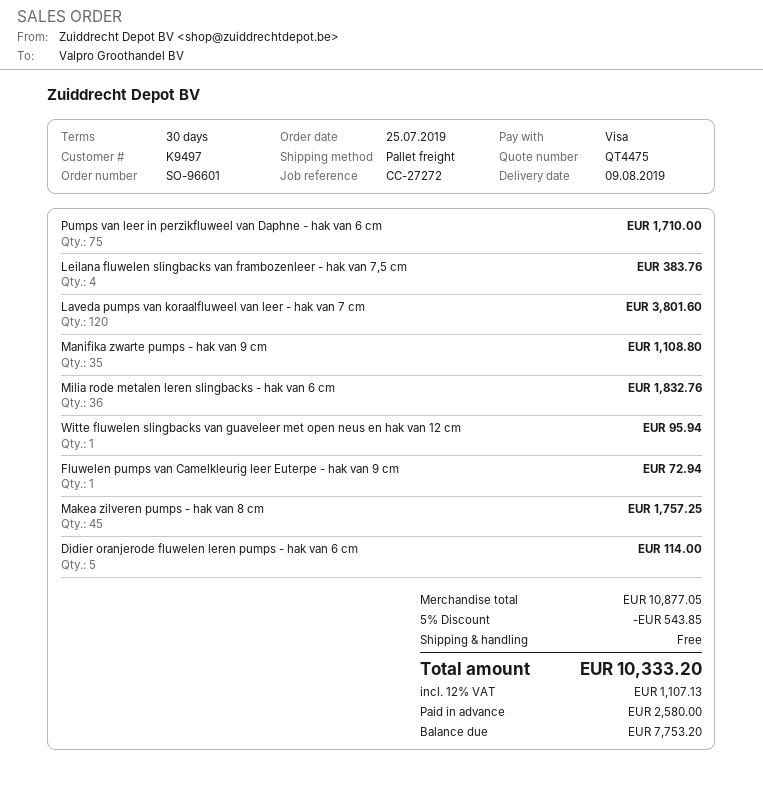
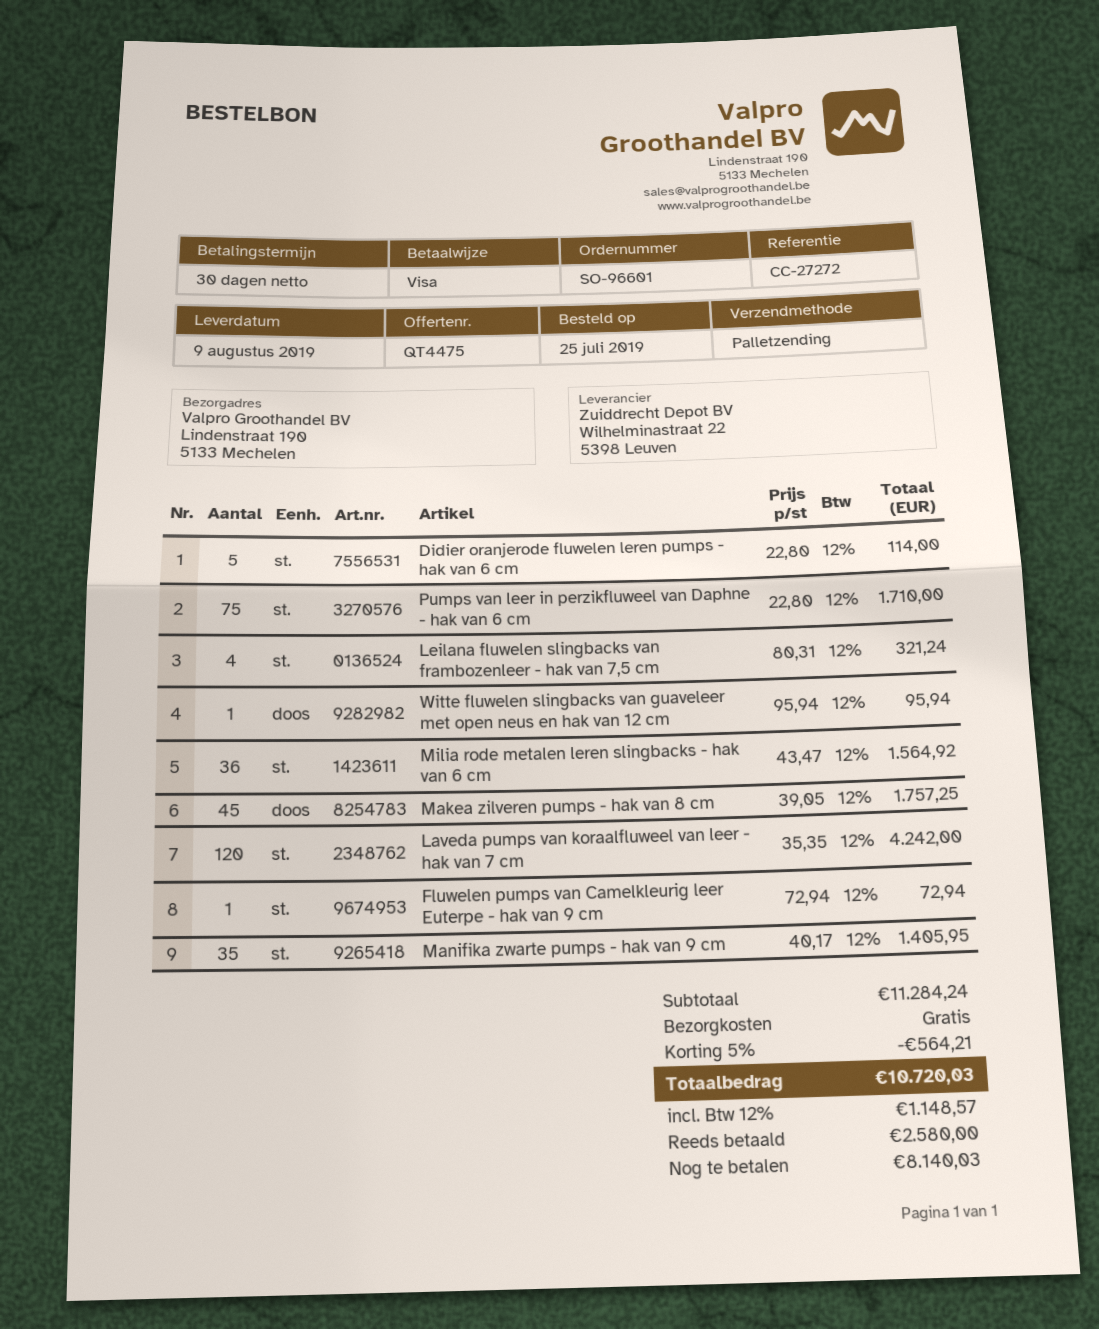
Leilana fluwelen slingbacks van frambozenleer - hak van 7,5 cm: 4 for 383.76 -> 4 for 321.24
Laveda pumps van koraalfluweel van leer - hak van 7 cm: 120 for 3801.60 -> 120 for 4242.00
Manifika zwarte pumps - hak van 9 cm: 35 for 1108.80 -> 35 for 1405.95
Milia rode metalen leren slingbacks - hak van 6 cm: 36 for 1832.76 -> 36 for 1564.92
subtotal: 10877.05 -> 11284.24
discount: 5% = 543.85 -> 5% = 564.21
tax: 12% = 1107.13 -> 12% = 1148.57
total: 10333.20 -> 10720.03
balance: 7753.20 -> 8140.03

